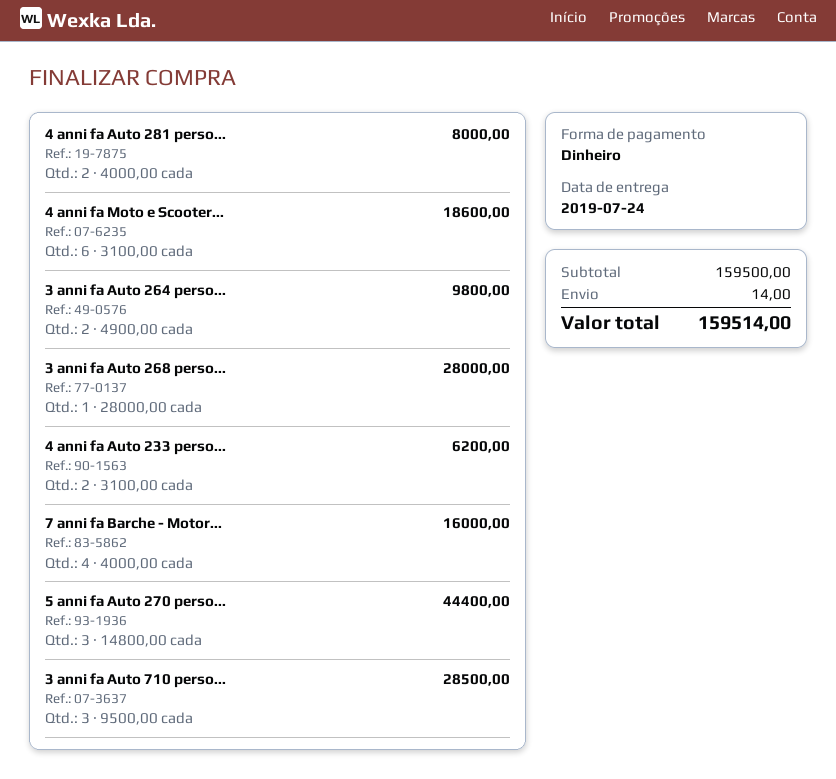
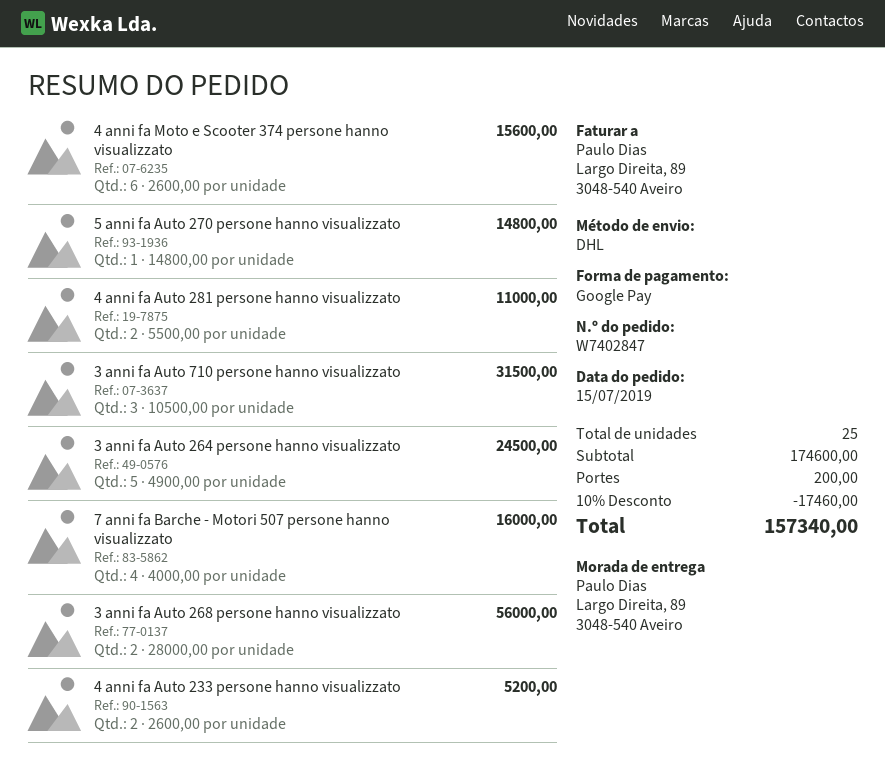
payment method: cash -> Google Pay
4 anni fa Auto 281 perso...: 2 x 4000.00 = 8000.00 -> 2 x 5500.00 = 11000.00
4 anni fa Moto e Scooter...: 6 x 3100.00 = 18600.00 -> 6 x 2600.00 = 15600.00
3 anni fa Auto 264 perso...: 2 x 4900.00 = 9800.00 -> 5 x 4900.00 = 24500.00
3 anni fa Auto 268 perso...: 1 x 28000.00 = 28000.00 -> 2 x 28000.00 = 56000.00
4 anni fa Auto 233 perso...: 2 x 3100.00 = 6200.00 -> 2 x 2600.00 = 5200.00
5 anni fa Auto 270 perso...: 3 x 14800.00 = 44400.00 -> 1 x 14800.00 = 14800.00
3 anni fa Auto 710 perso...: 3 x 9500.00 = 28500.00 -> 3 x 10500.00 = 31500.00
subtotal: 159500.00 -> 174600.00
discount: none -> 10% = 17460.00
shipping: 14.00 -> 200.00
total: 159514.00 -> 157340.00

